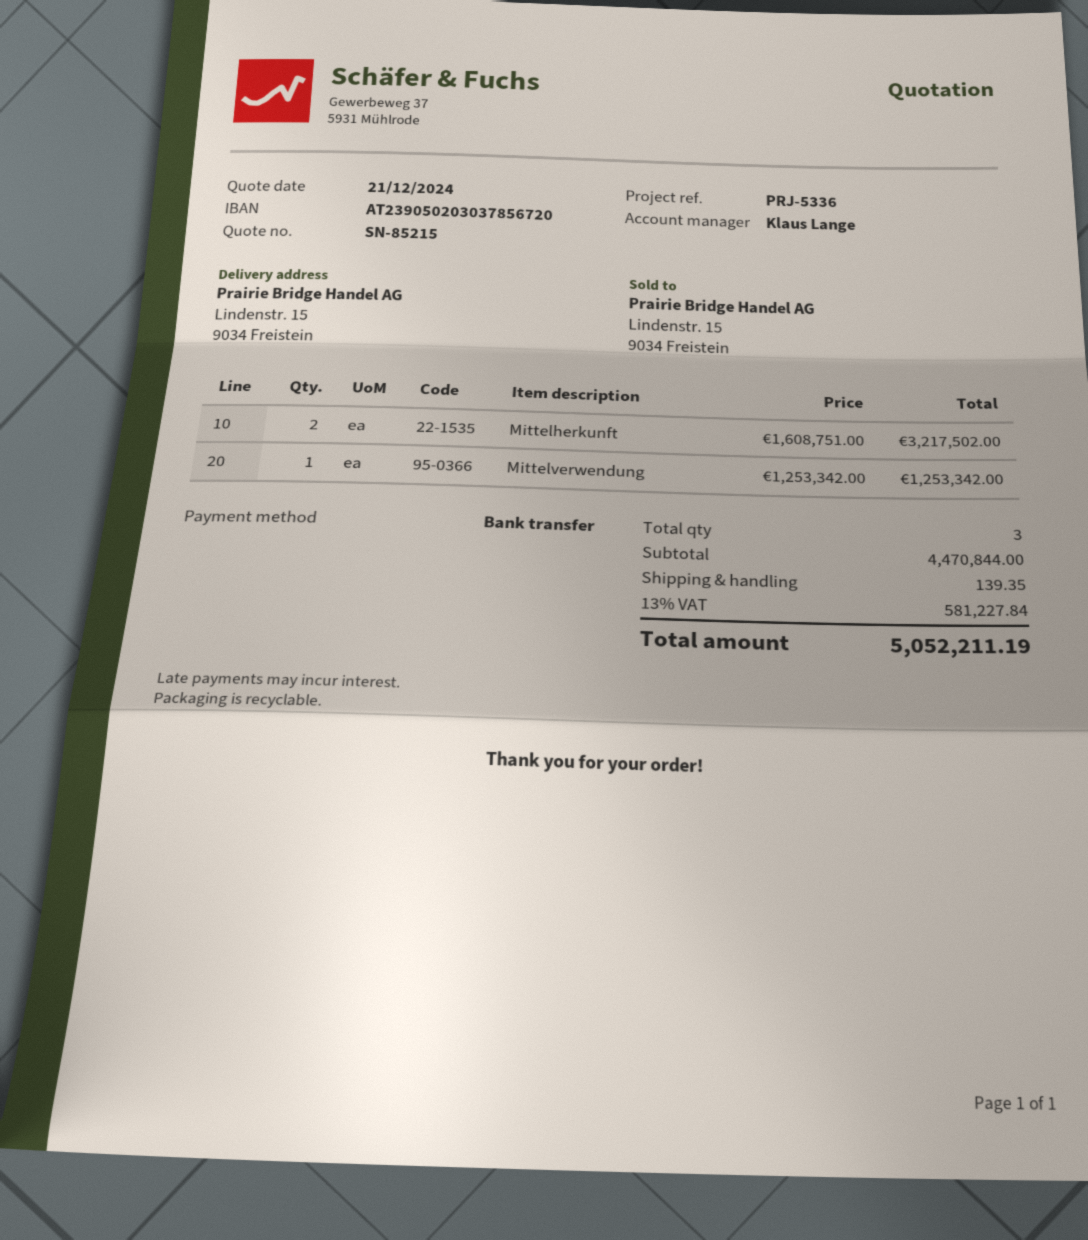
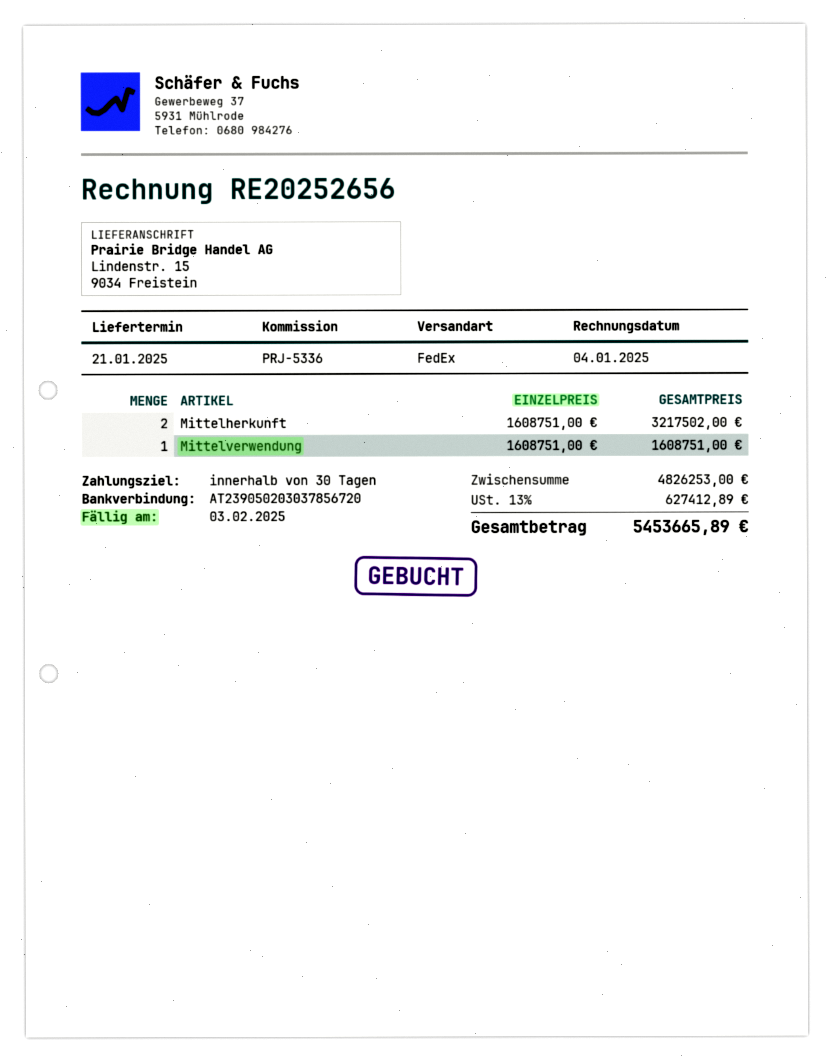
Mittelverwendung: 1 x 1253342.00 = 1253342.00 -> 1 x 1608751.00 = 1608751.00
subtotal: 4470844.00 -> 4826253.00
shipping: 139.35 -> none
tax: 13% = 581227.84 -> 13% = 627412.89
total: 5052211.19 -> 5453665.89

